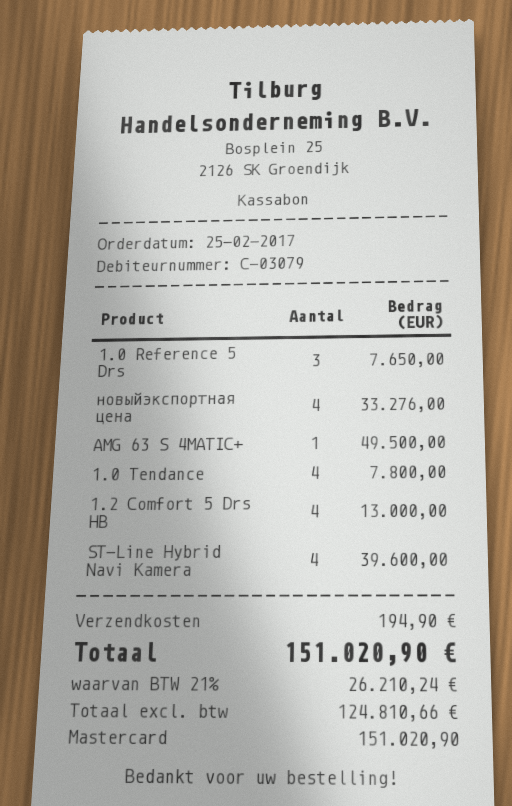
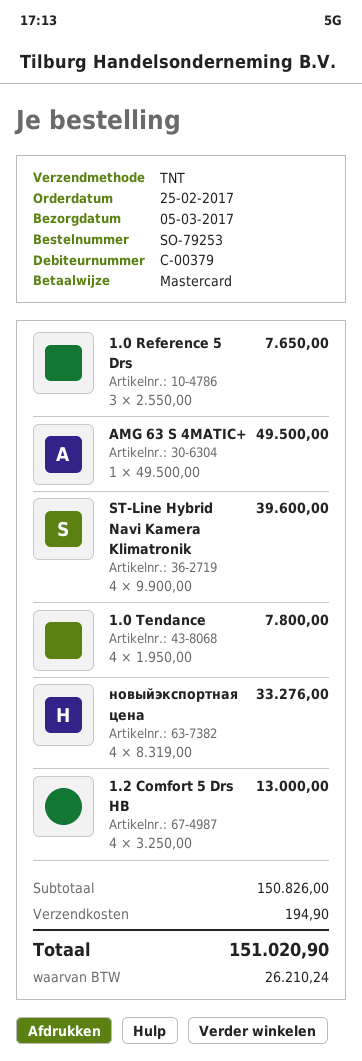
customer number: C-03079 -> C-00379

